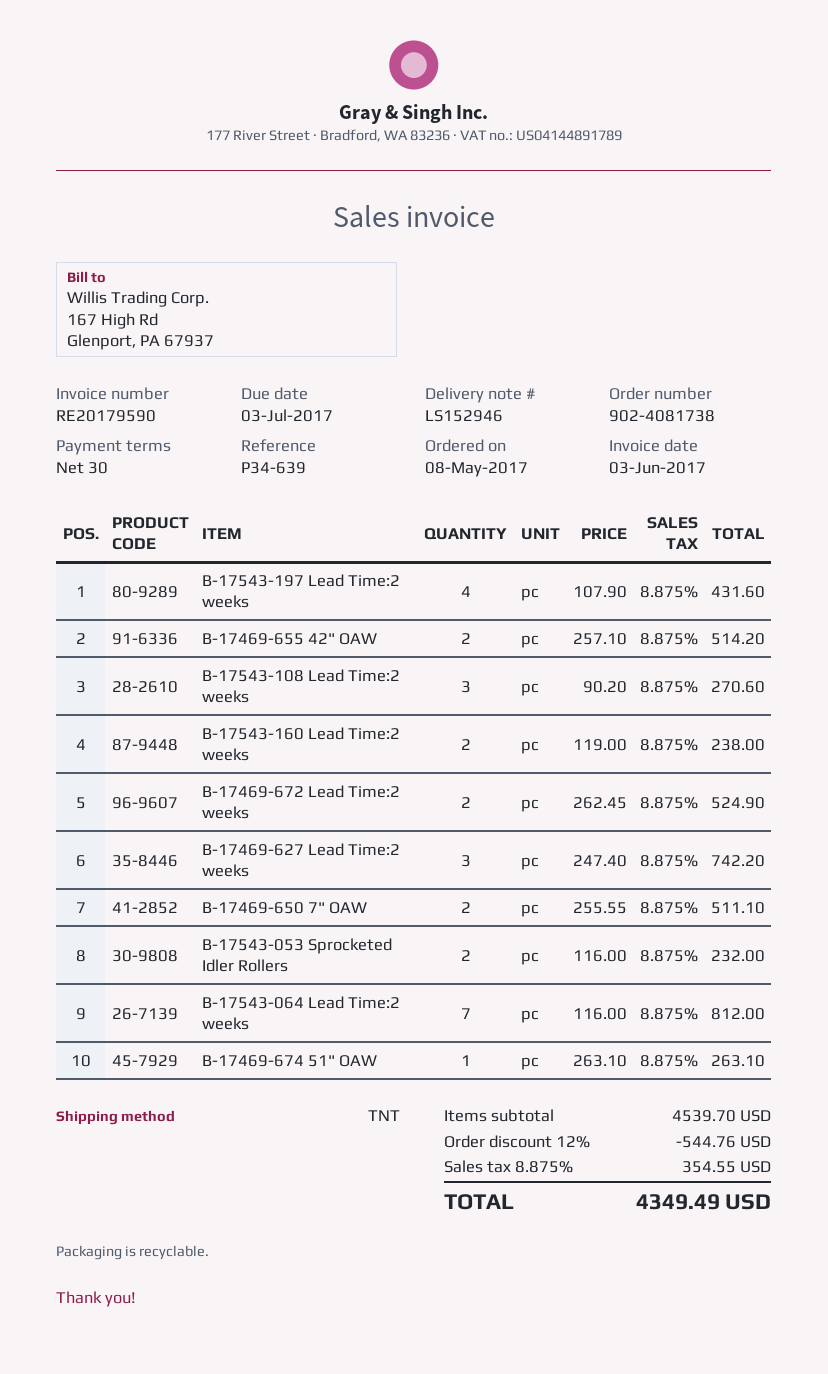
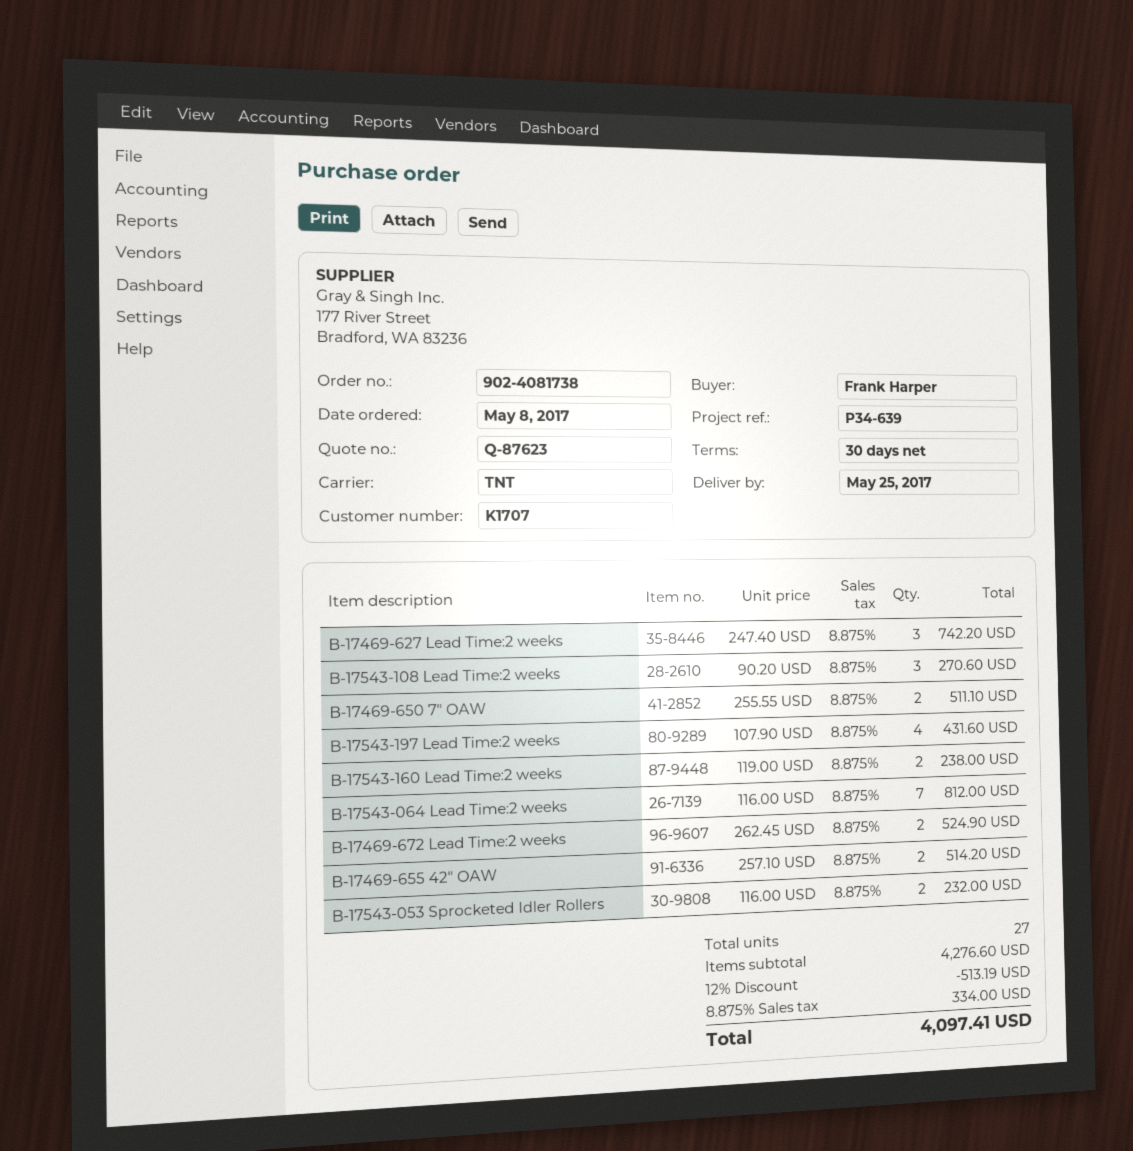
B-17469-674 51" OAW: 1 x 263.10 = 263.10 -> none
subtotal: 4539.70 -> 4276.60
discount: 12% = 544.76 -> 12% = 513.19
tax: 8.875% = 354.55 -> 8.875% = 334.00
total: 4349.49 -> 4097.41

